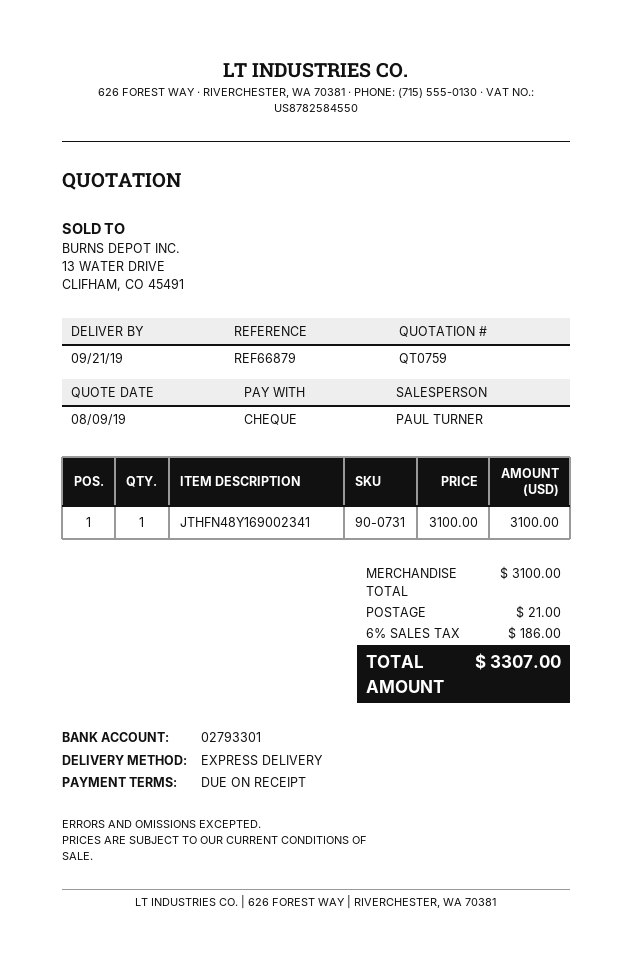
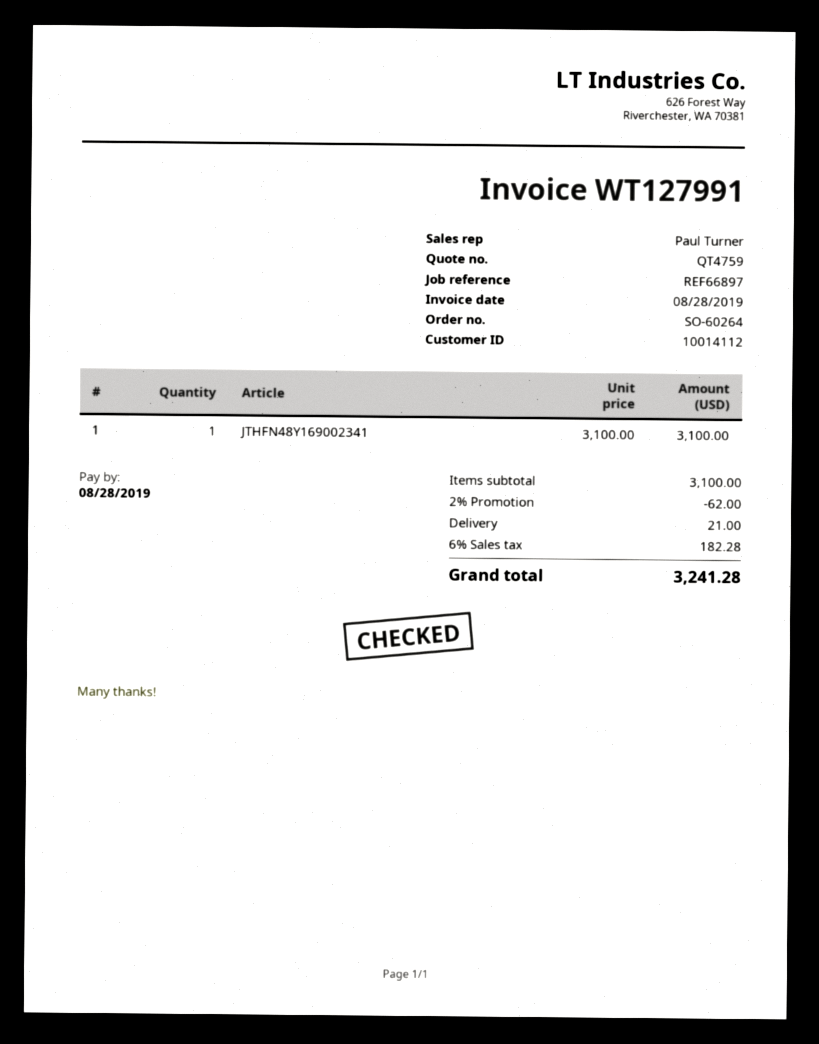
quote number: QT0759 -> QT4759
reference: REF66879 -> REF66897
discount: none -> 2% = 62.00
tax: 6% = 186.00 -> 6% = 182.28
total: 3307.00 -> 3241.28

